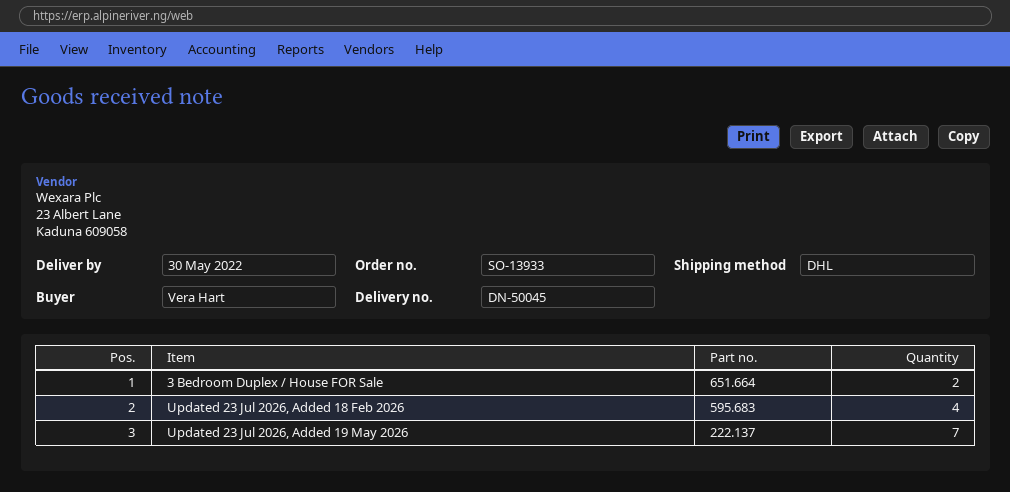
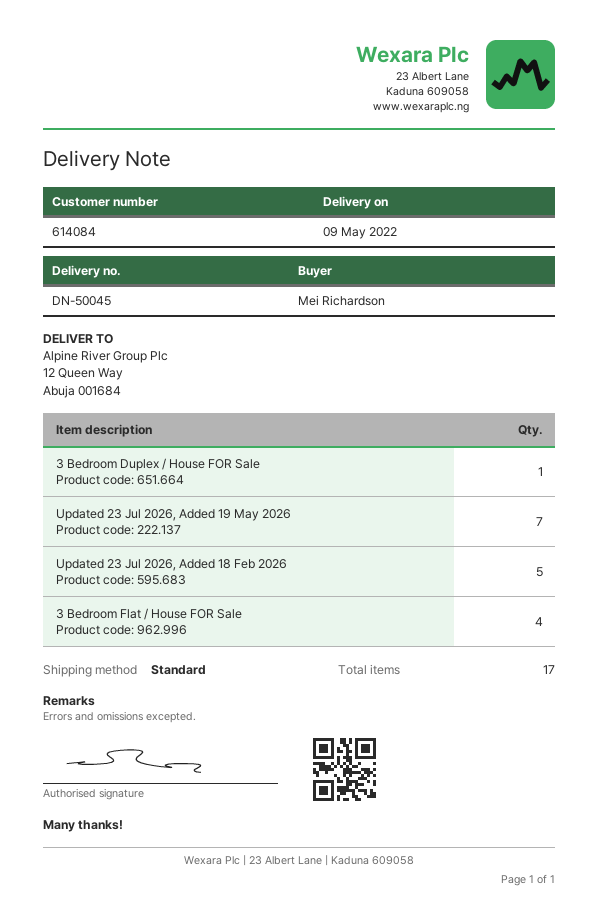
delivery date: 2022-05-30 -> 2022-05-09
ordered by: Vera Hart -> Mei Richardson
shipping method: DHL -> standard
3 Bedroom Duplex / House FOR Sale: 2 -> 1
Updated 23 Jul 2026, Added 18 Feb 2026: 4 -> 5
3 Bedroom Flat / House FOR Sale: none -> 4

